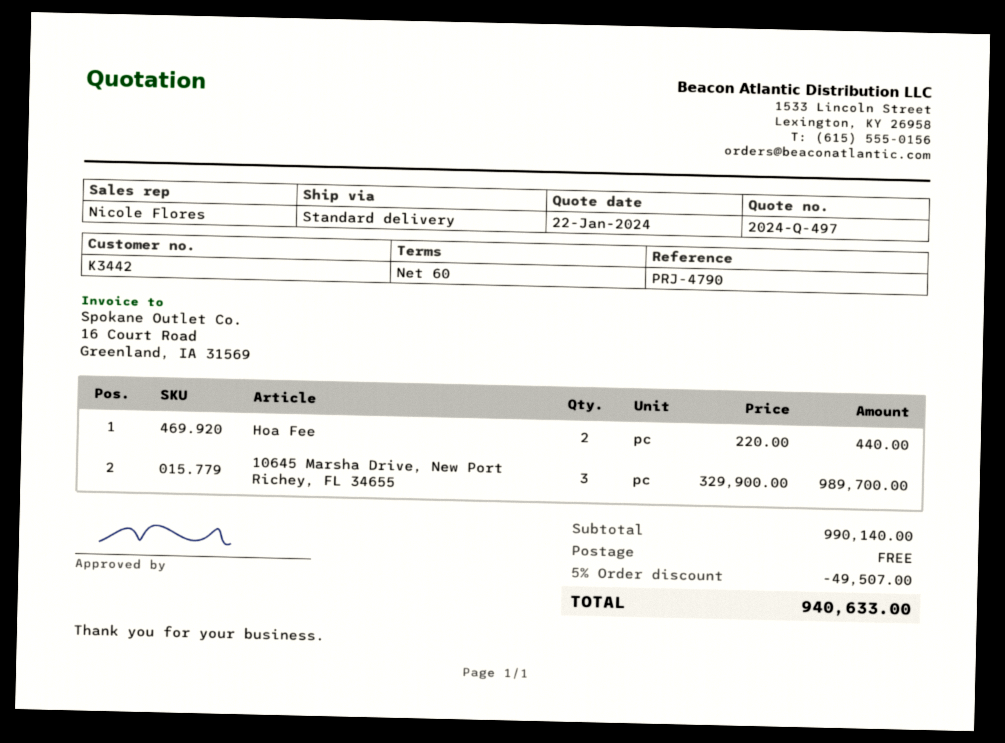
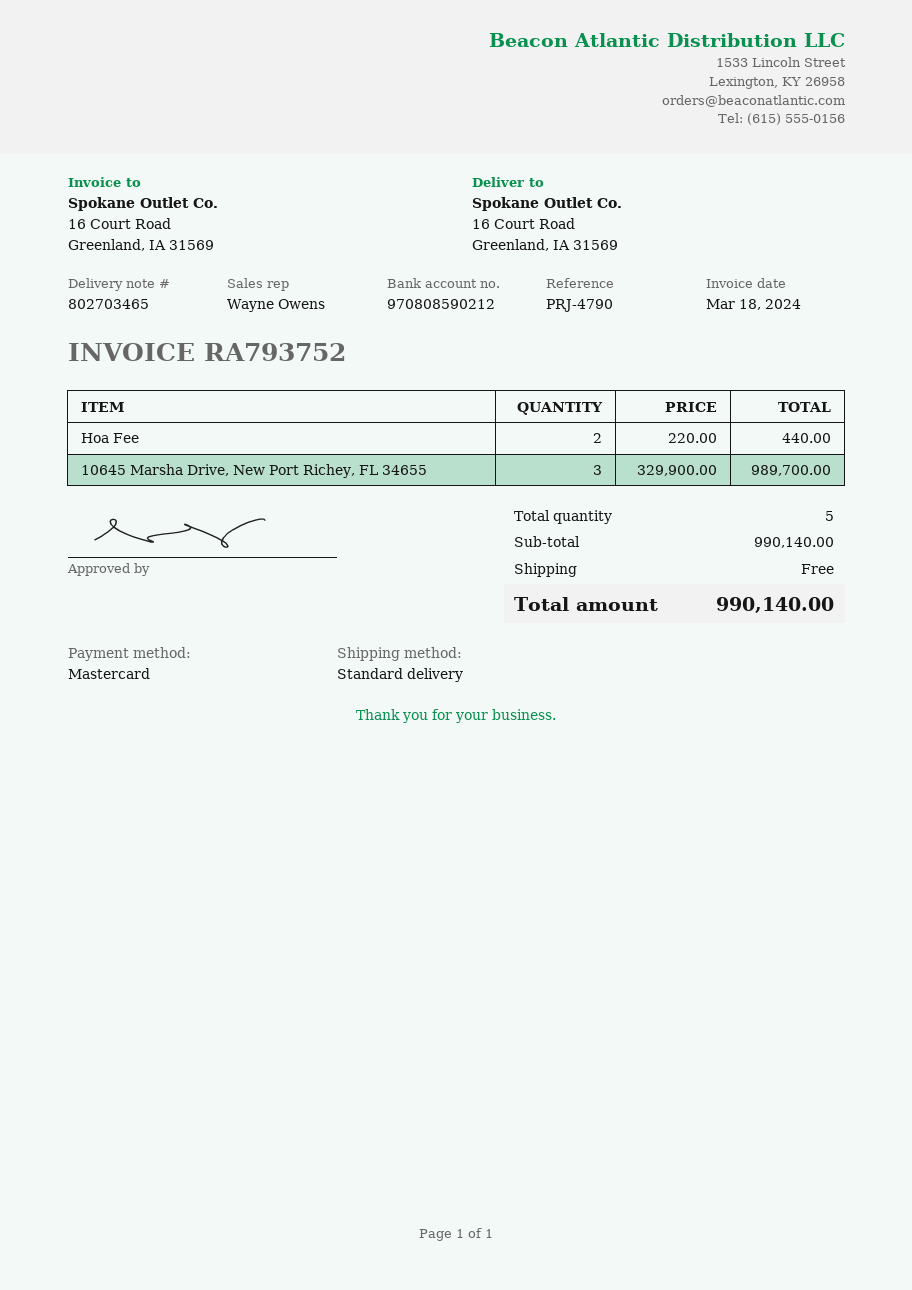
sales rep: Nicole Flores -> Wayne Owens
discount: 5% = 49507.00 -> none
total: 940633.00 -> 990140.00

